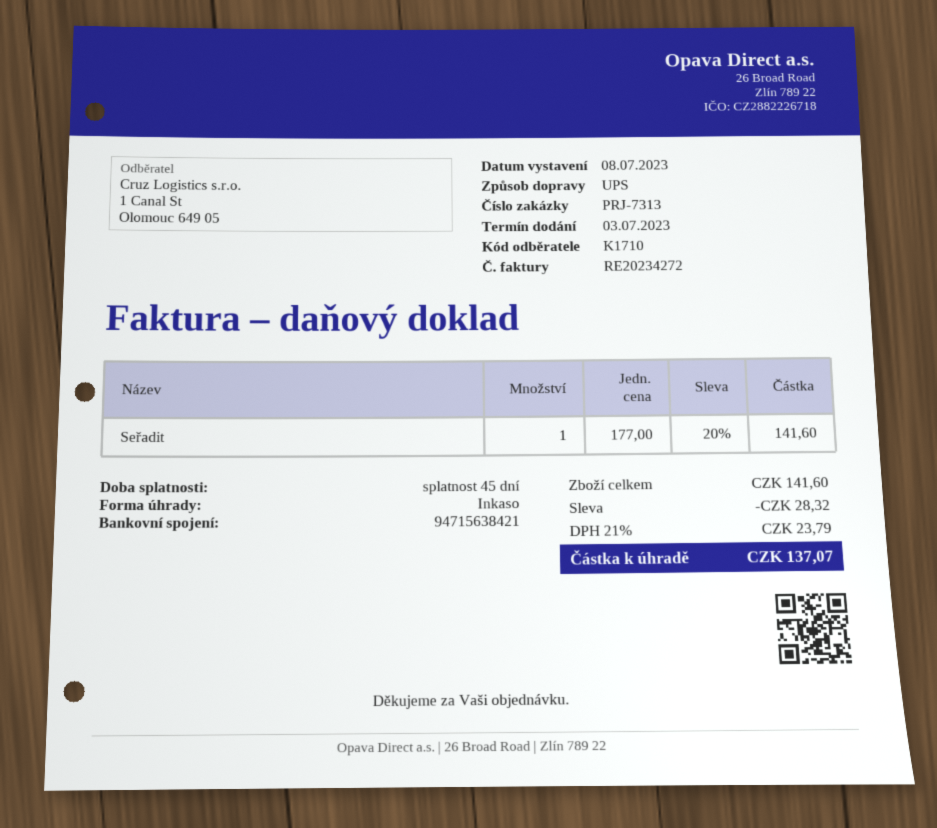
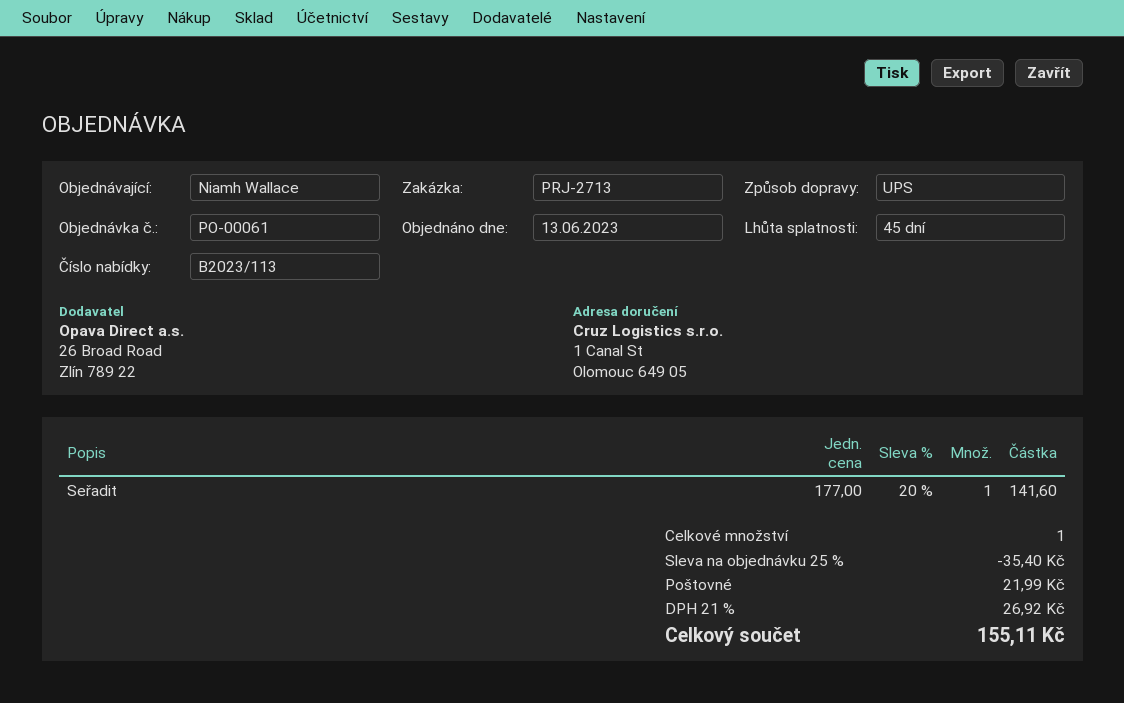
reference: PRJ-7313 -> PRJ-2713
discount: 28.32 -> 35.40
shipping: none -> 21.99
tax: 21% = 23.79 -> 21% = 26.92
total: 137.07 -> 155.11

